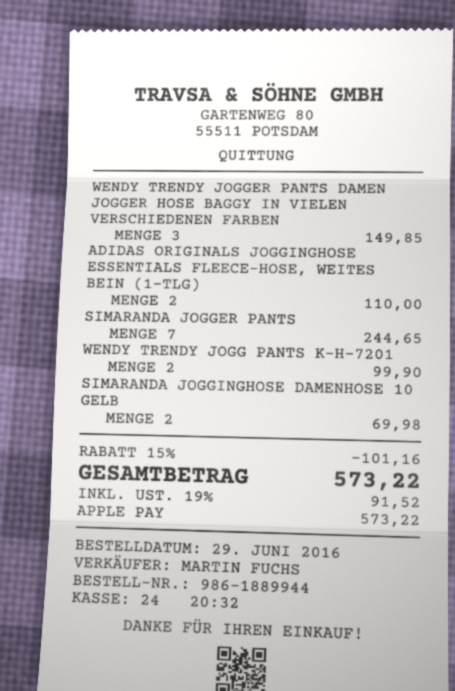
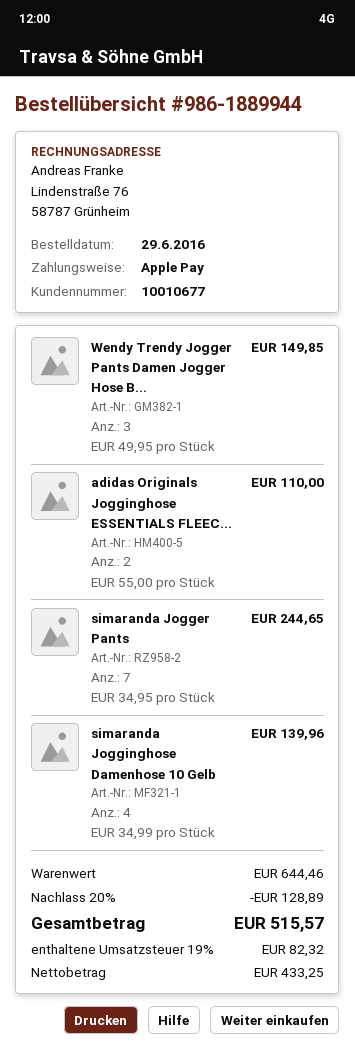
WENDY TRENDY JOGG PANTS K-H-7201: 2 for 99.90 -> none
SIMARANDA JOGGINGHOSE DAMENHOSE 10 GELB: 2 for 69.98 -> 4 for 139.96
discount: 15% = 101.16 -> 20% = 128.89
tax: 19% = 91.52 -> 19% = 82.32
total: 573.22 -> 515.57

